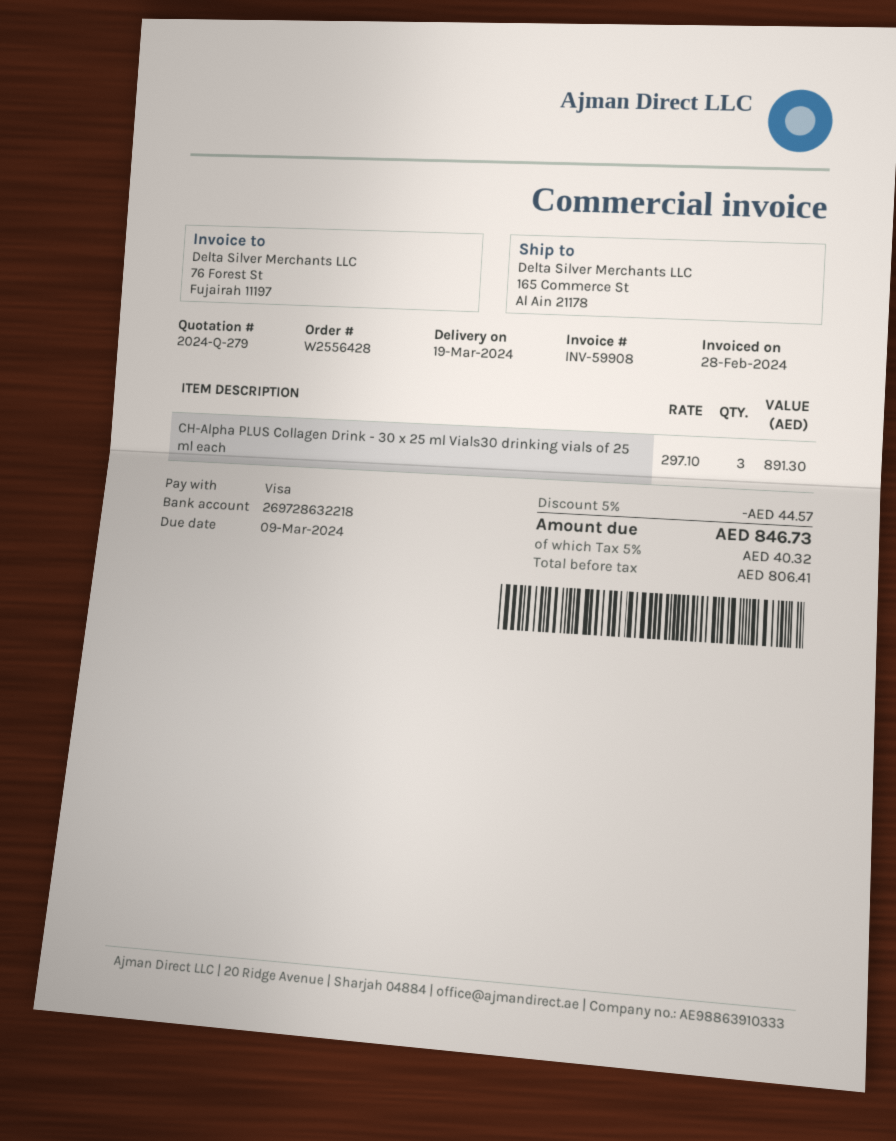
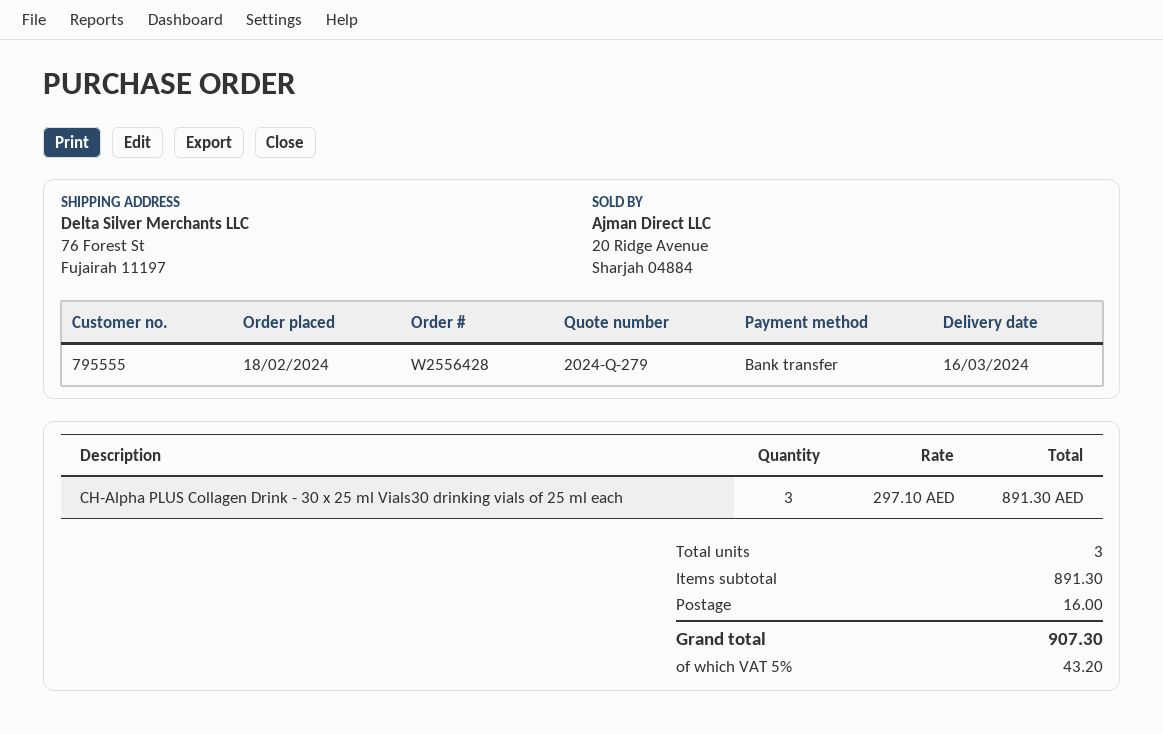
delivery date: 2024-03-19 -> 2024-03-16
payment method: Visa -> bank transfer
ship to: 165 Commerce St, Al Ain 21178 -> 76 Forest St, Fujairah 11197
discount: 5% = 44.57 -> none
shipping: none -> 16.00
tax: 5% = 40.32 -> 5% = 43.20
total: 846.73 -> 907.30

